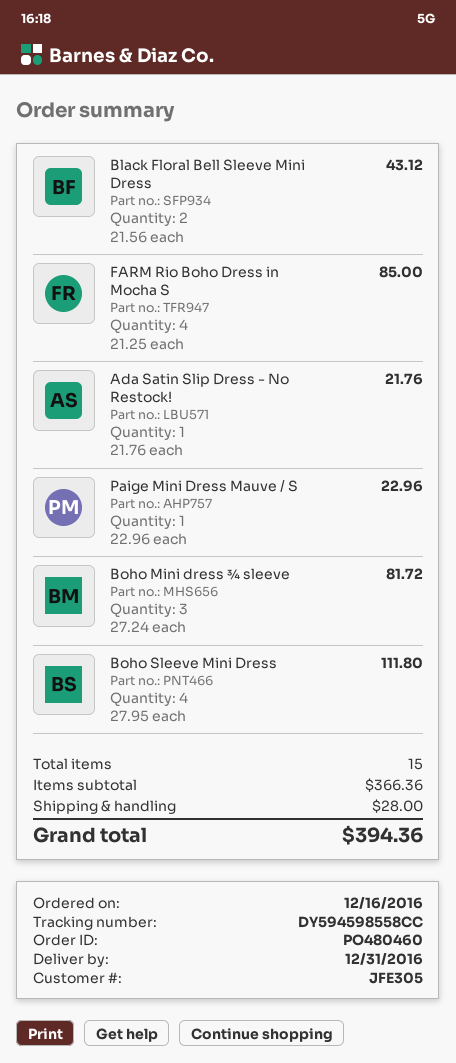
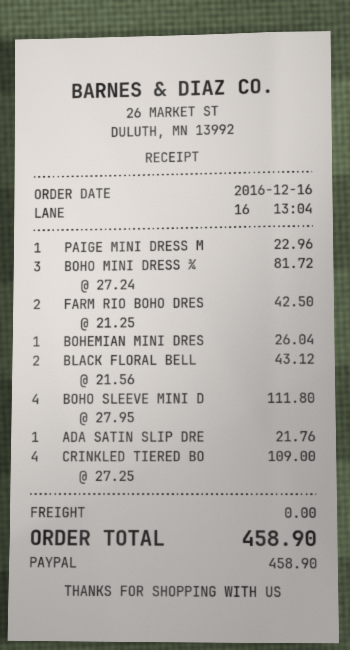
FARM Rio Boho Dress in Mocha S: 4 x 21.25 = 85.00 -> 2 x 21.25 = 42.50
BOHEMIAN MINI DRES: none -> 1 x 26.04 = 26.04
CRINKLED TIERED BO: none -> 4 x 27.25 = 109.00
shipping: 28.00 -> 0.00
total: 394.36 -> 458.90

